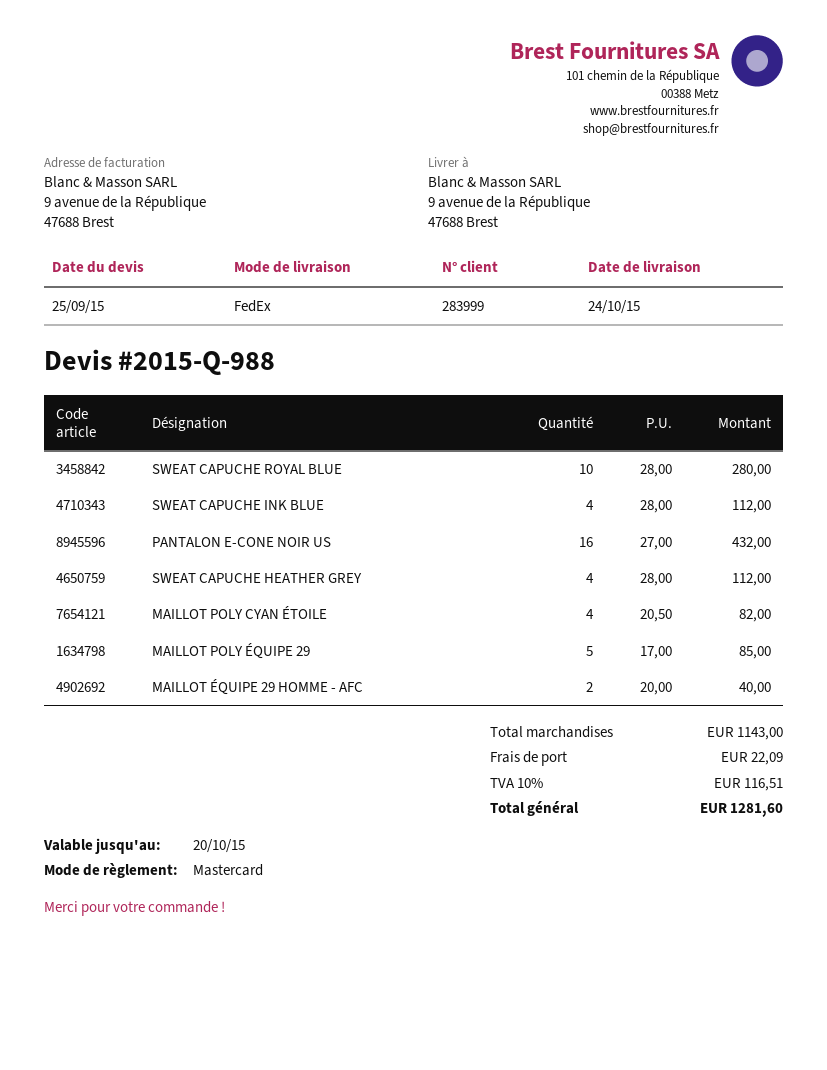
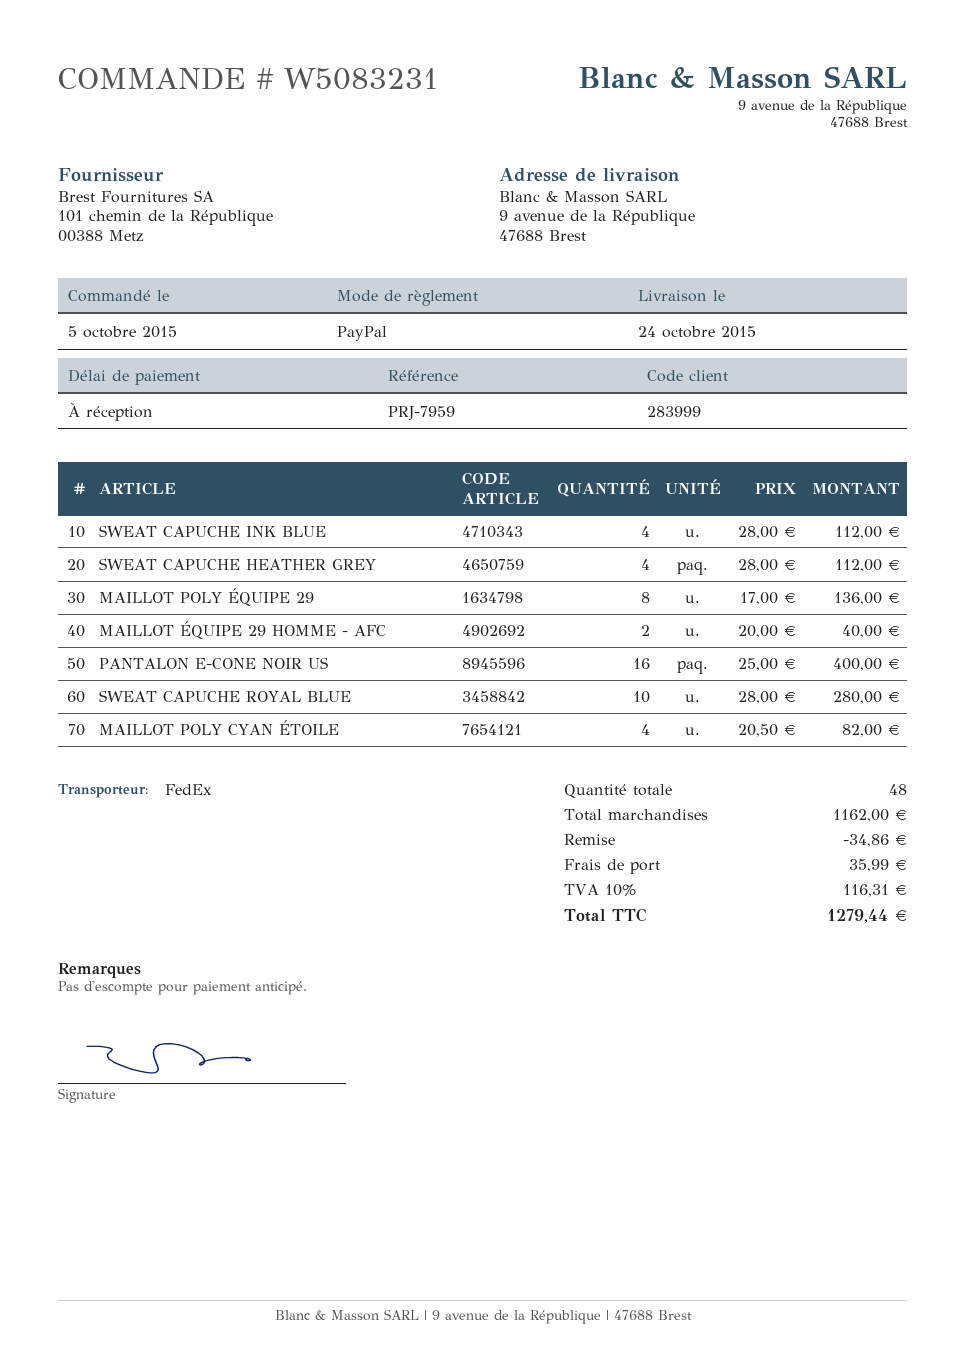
payment method: Mastercard -> PayPal
PANTALON E-CONE NOIR US: 16 x 27.00 = 432.00 -> 16 x 25.00 = 400.00
MAILLOT POLY ÉQUIPE 29: 5 x 17.00 = 85.00 -> 8 x 17.00 = 136.00
subtotal: 1143.00 -> 1162.00
discount: none -> 34.86
shipping: 22.09 -> 35.99
tax: 10% = 116.51 -> 10% = 116.31
total: 1281.60 -> 1279.44

